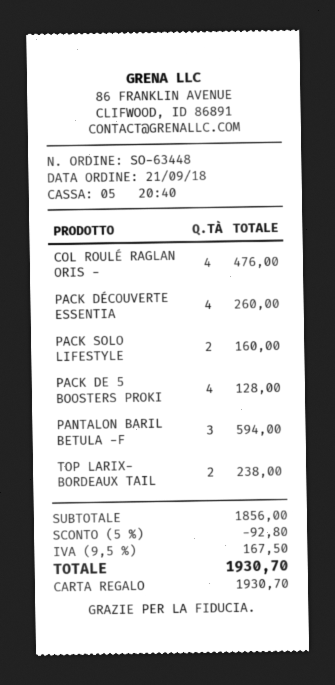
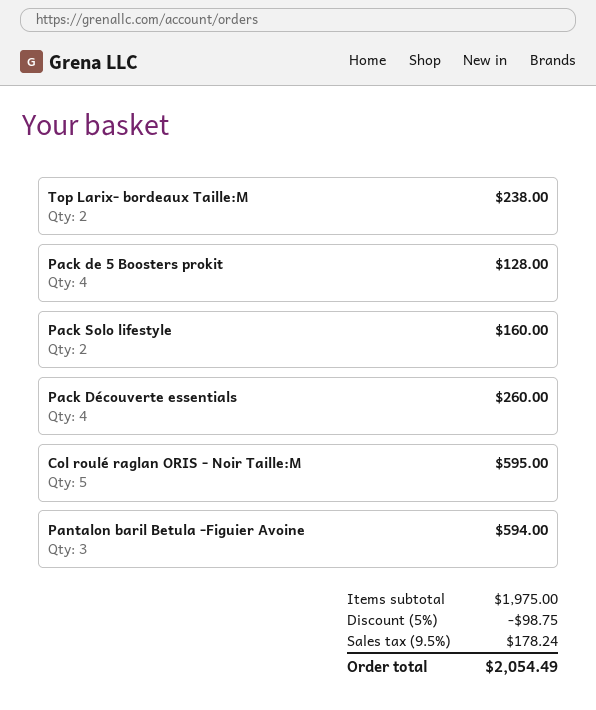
COL ROULÉ RAGLAN ORIS -: 4 for 476.00 -> 5 for 595.00
subtotal: 1856.00 -> 1975.00
discount: 5% = 92.80 -> 5% = 98.75
tax: 9.5% = 167.50 -> 9.5% = 178.24
total: 1930.70 -> 2054.49

